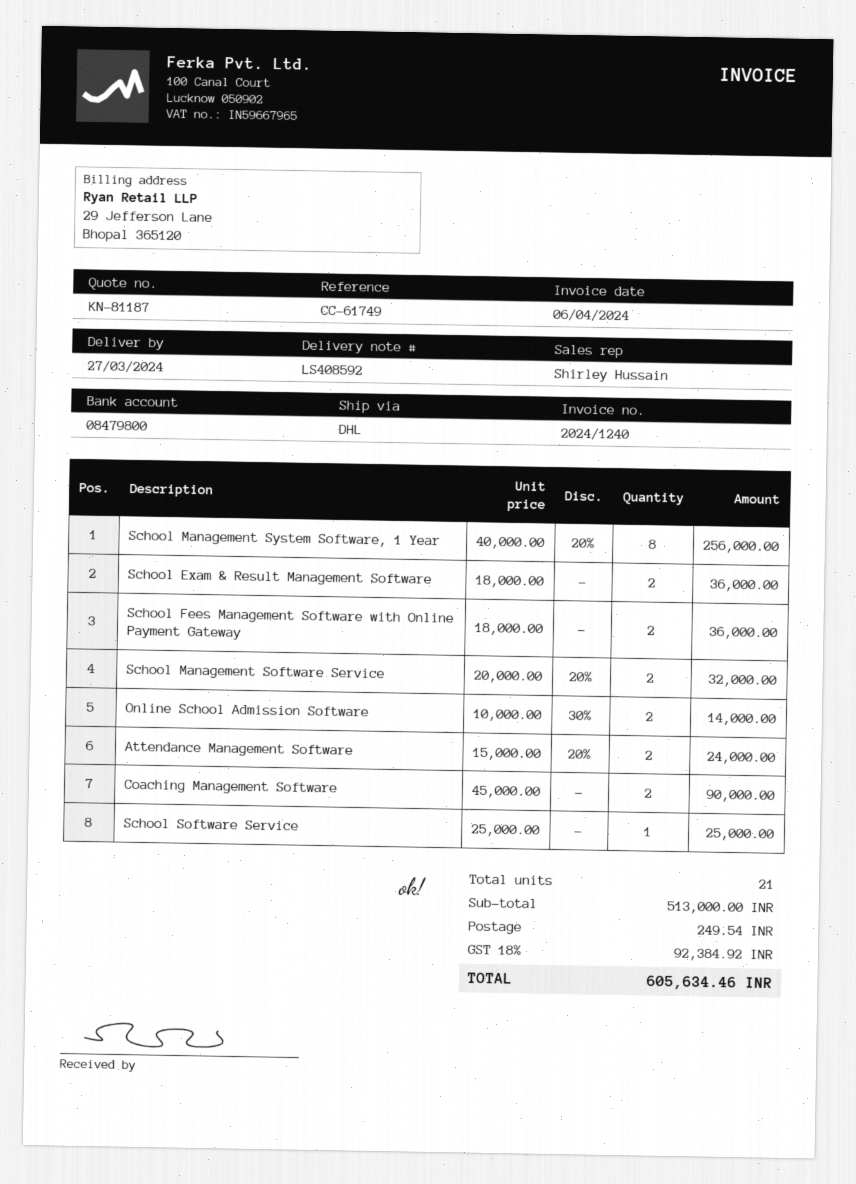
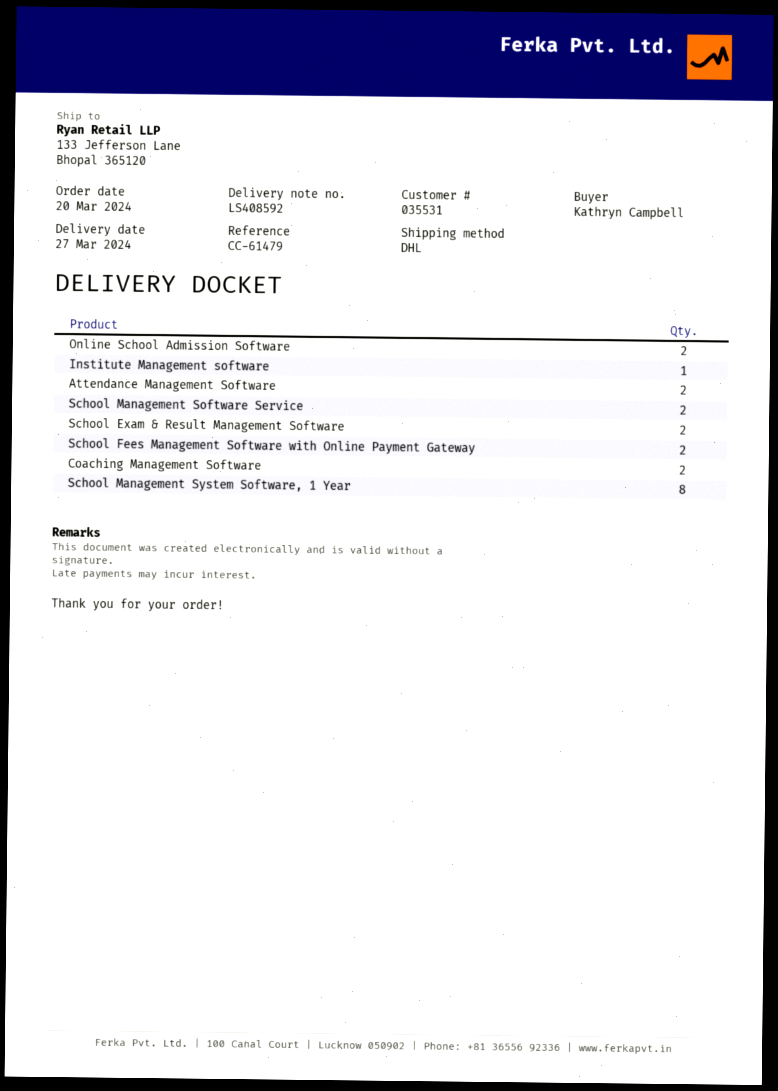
reference: CC-61749 -> CC-61479
School Software Service: 1 -> none
Institute Management software: none -> 1

